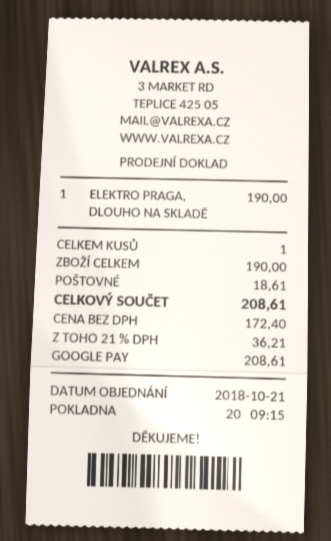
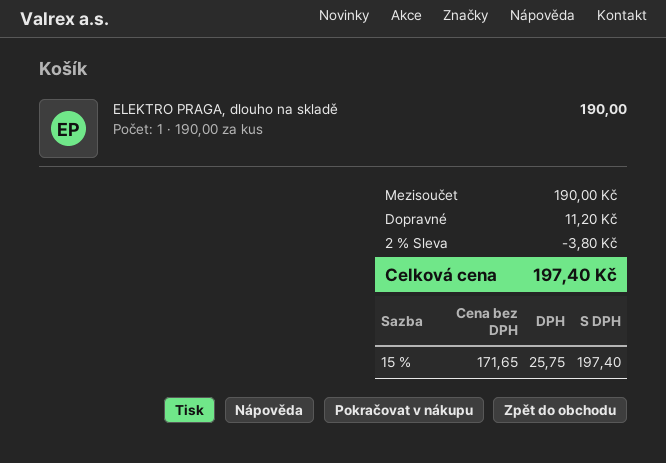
discount: none -> 2% = 3.80
shipping: 18.61 -> 11.20
net: 172.40 -> 171.65
tax: 21% = 36.21 -> 15% = 25.75
total: 208.61 -> 197.40

